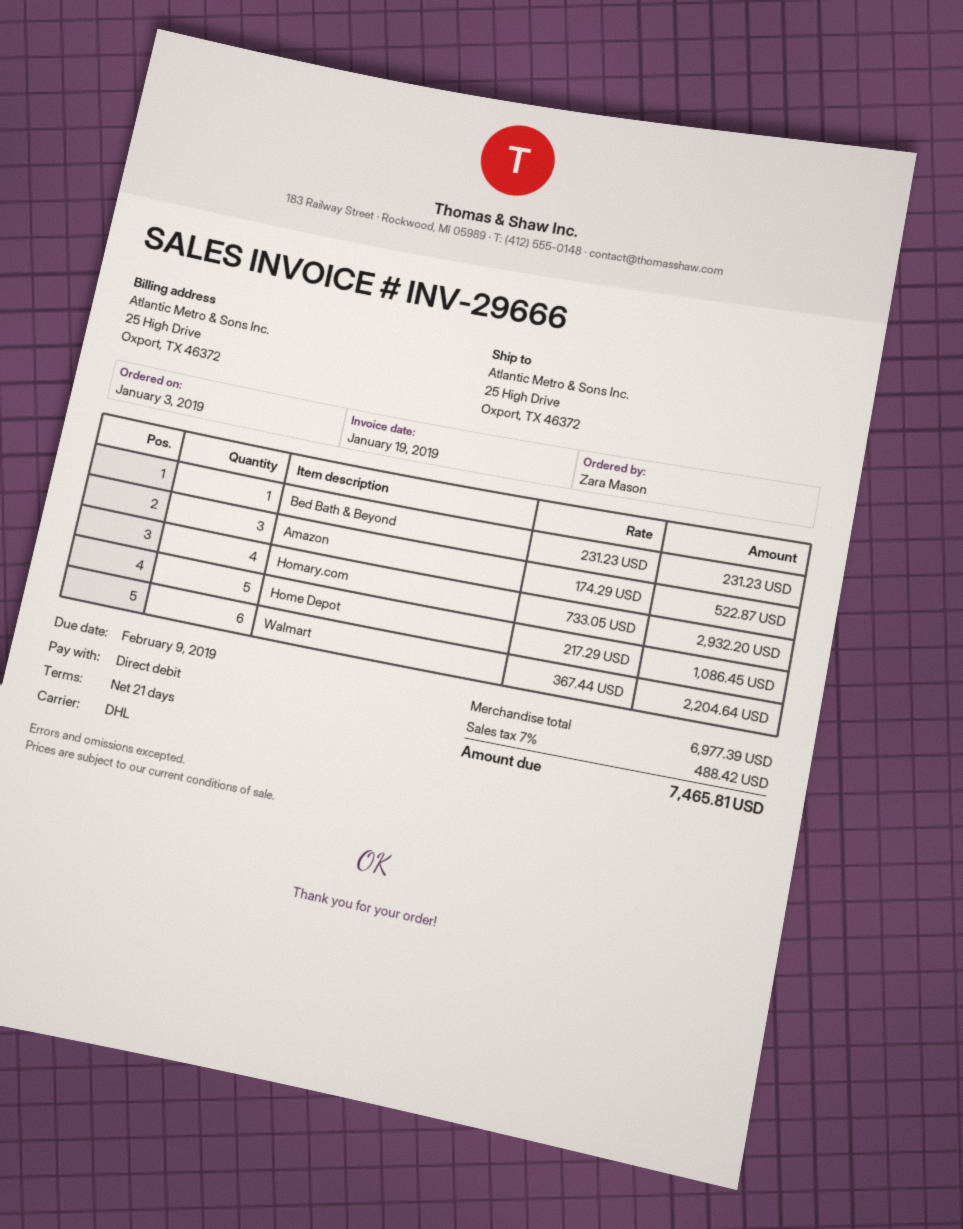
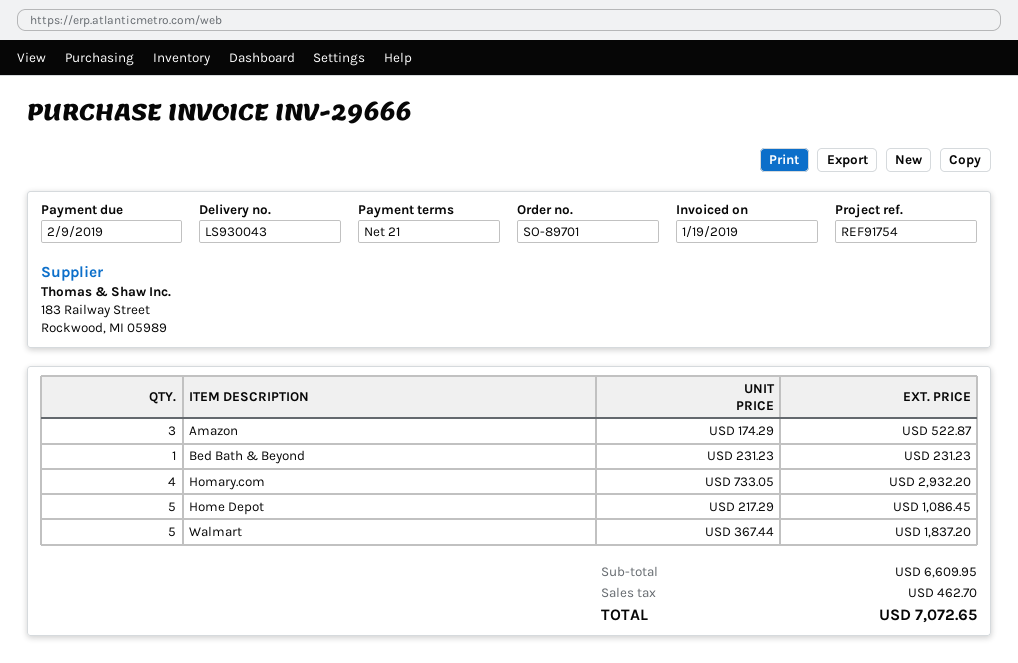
Walmart: 6 x 367.44 = 2204.64 -> 5 x 367.44 = 1837.20
subtotal: 6977.39 -> 6609.95
tax: 488.42 -> 462.70
total: 7465.81 -> 7072.65

